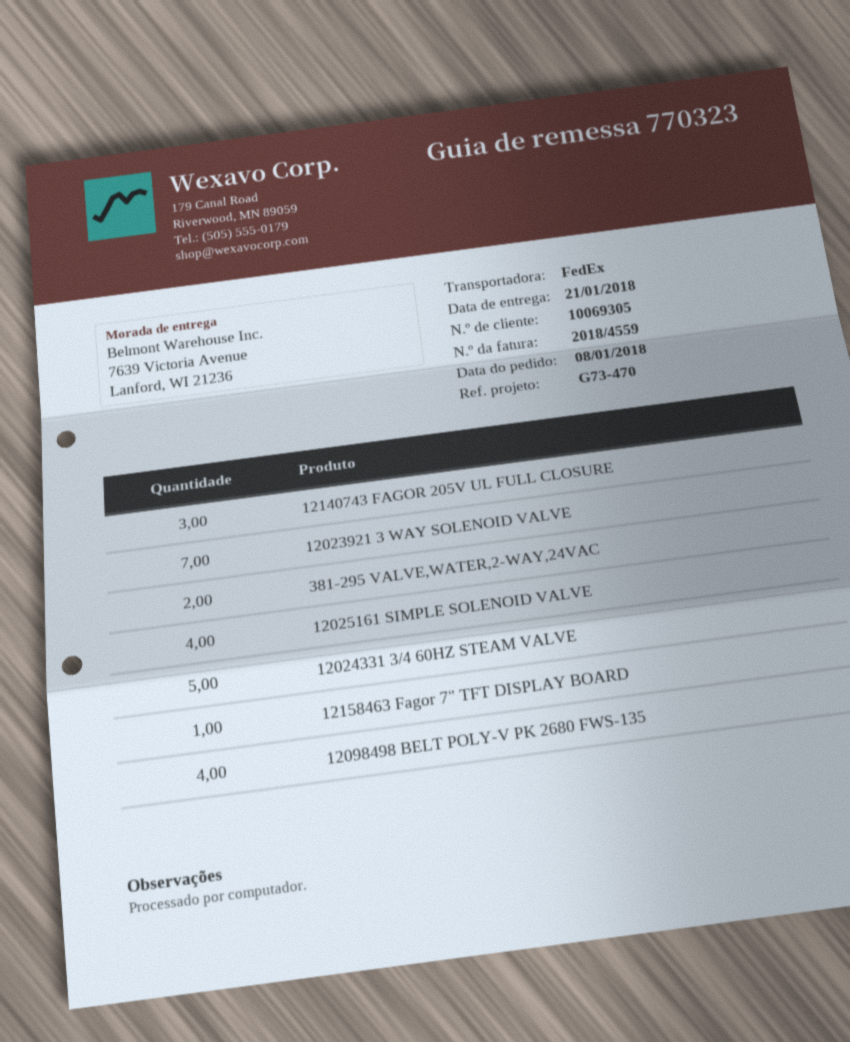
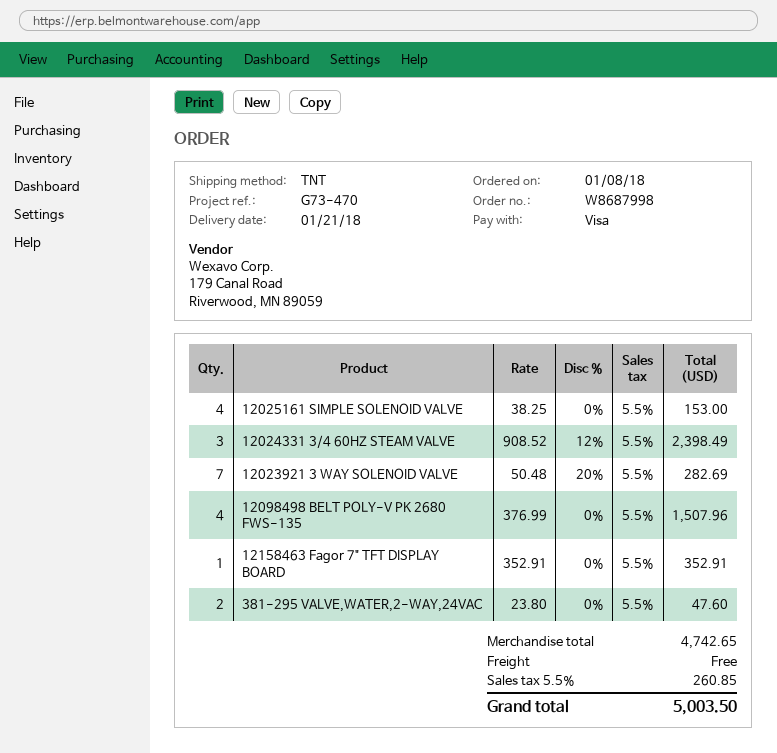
shipping method: FedEx -> TNT
12140743 FAGOR 205V UL FULL CLOSURE: 3 -> none
12024331 3/4 60HZ STEAM VALVE: 5 -> 3

